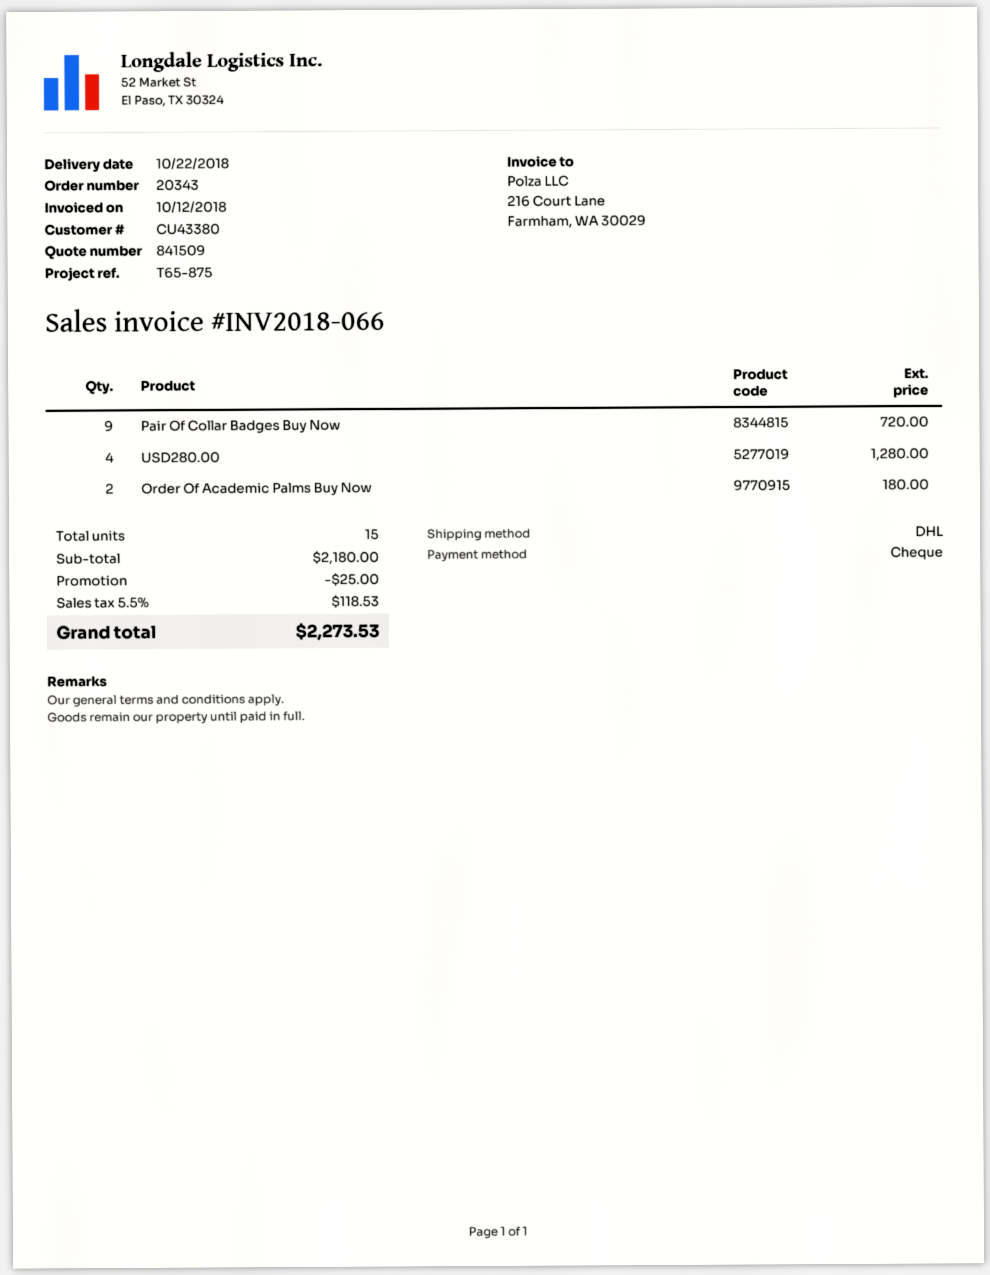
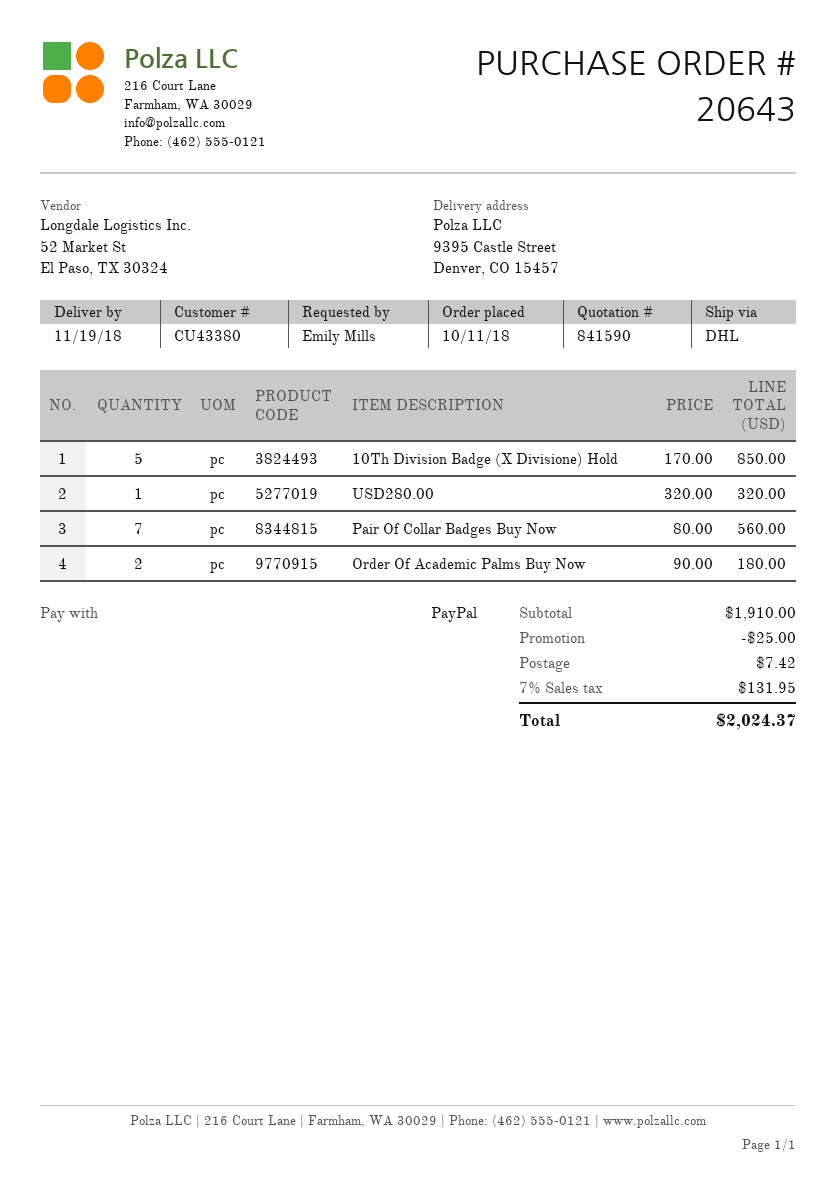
quote number: 841509 -> 841590
order number: 20343 -> 20643
delivery date: 2018-10-22 -> 2018-11-19
payment method: cheque -> PayPal
Pair Of Collar Badges Buy Now: 9 for 720.00 -> 7 for 560.00
USD280.00: 4 for 1280.00 -> 1 for 320.00
10Th Division Badge (X Divisione) Hold: none -> 5 for 850.00
subtotal: 2180.00 -> 1910.00
shipping: none -> 7.42
tax: 5.5% = 118.53 -> 7% = 131.95
total: 2273.53 -> 2024.37

